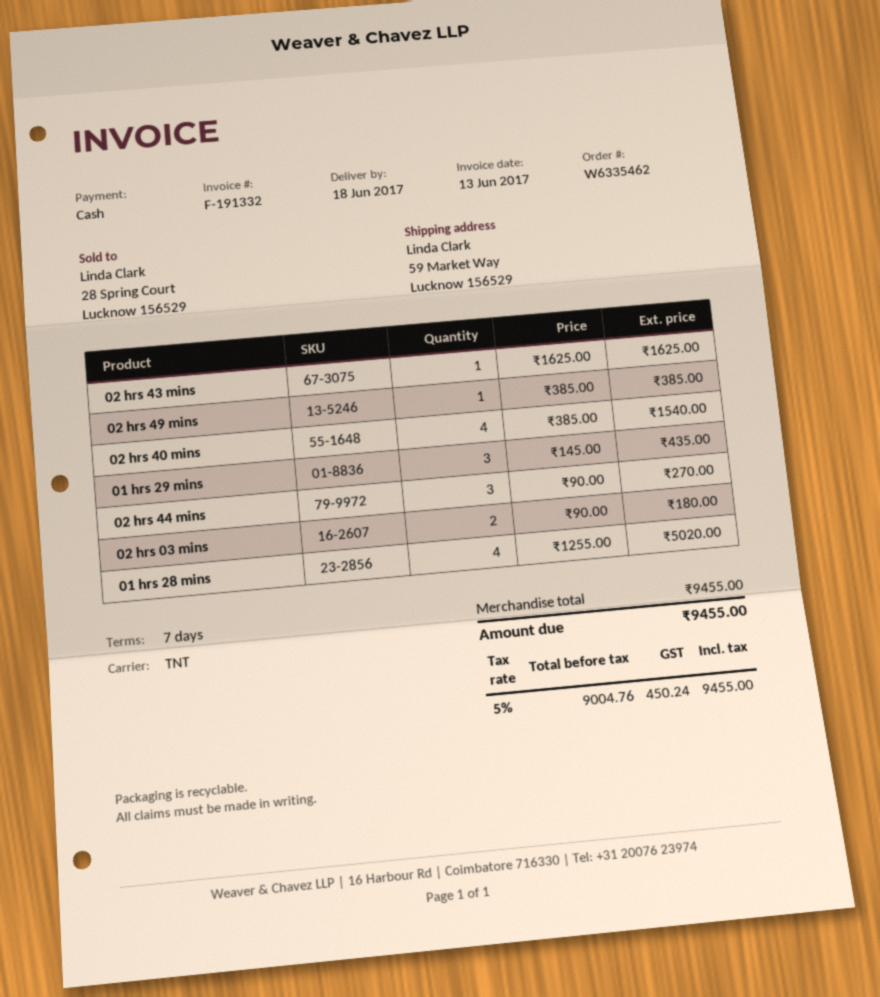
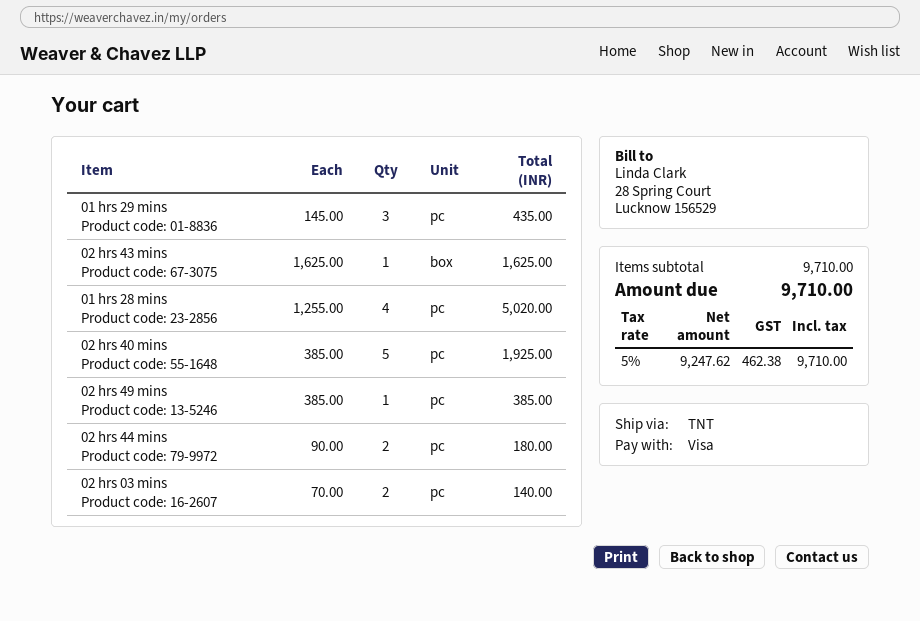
payment method: cash -> Visa
02 hrs 40 mins: 4 x 385.00 = 1540.00 -> 5 x 385.00 = 1925.00
02 hrs 44 mins: 3 x 90.00 = 270.00 -> 2 x 90.00 = 180.00
02 hrs 03 mins: 2 x 90.00 = 180.00 -> 2 x 70.00 = 140.00
subtotal: 9455.00 -> 9710.00
net: 9004.76 -> 9247.62
tax: 5% = 450.24 -> 5% = 462.38
total: 9455.00 -> 9710.00

